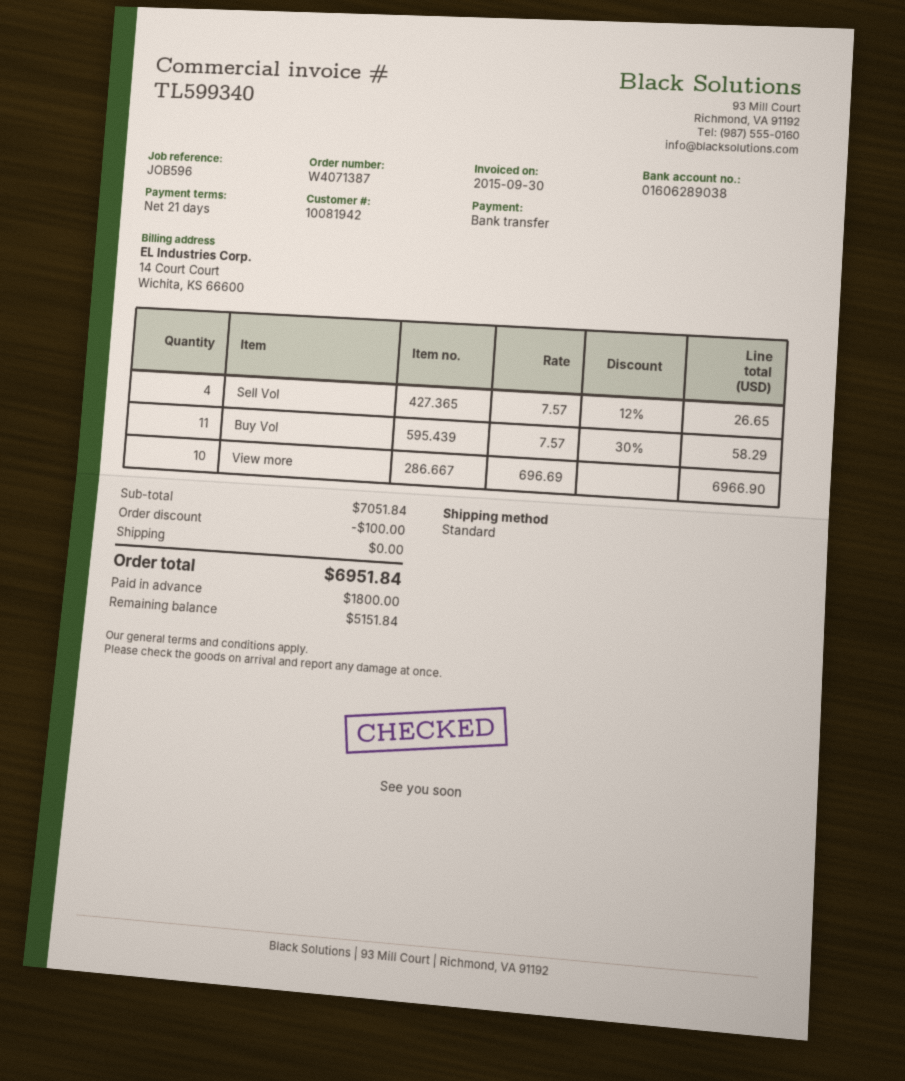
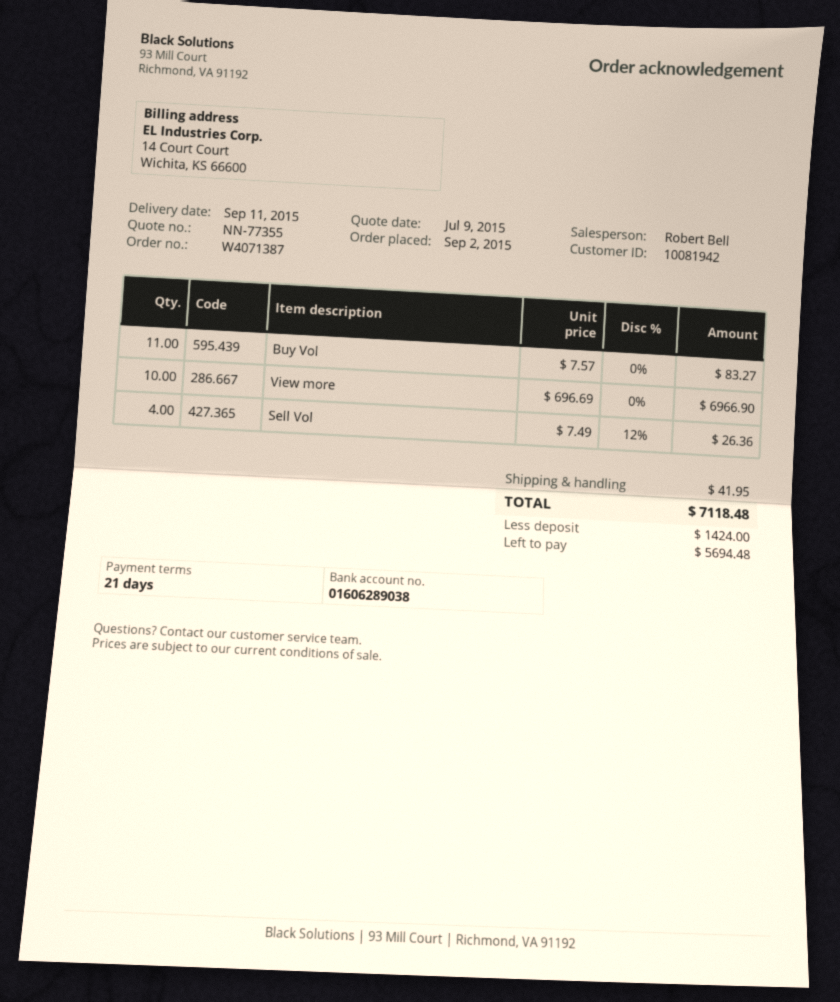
Sell Vol: 4 x 7.57 - 12% = 26.65 -> 4 x 7.49 - 12% = 26.36
Buy Vol: 11 x 7.57 - 30% = 58.29 -> 11 x 7.57 = 83.27
discount: 100.00 -> none
shipping: 0.00 -> 41.95
total: 6951.84 -> 7118.48
deposit: 1800.00 -> 1424.00
balance: 5151.84 -> 5694.48

